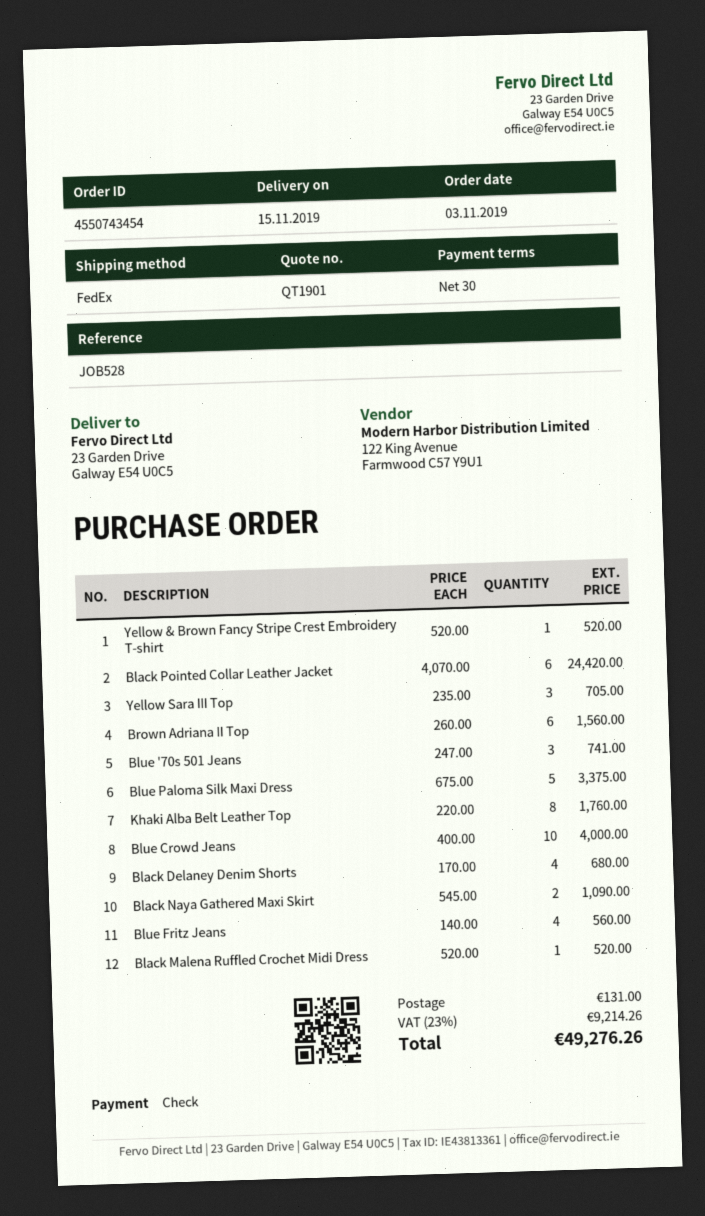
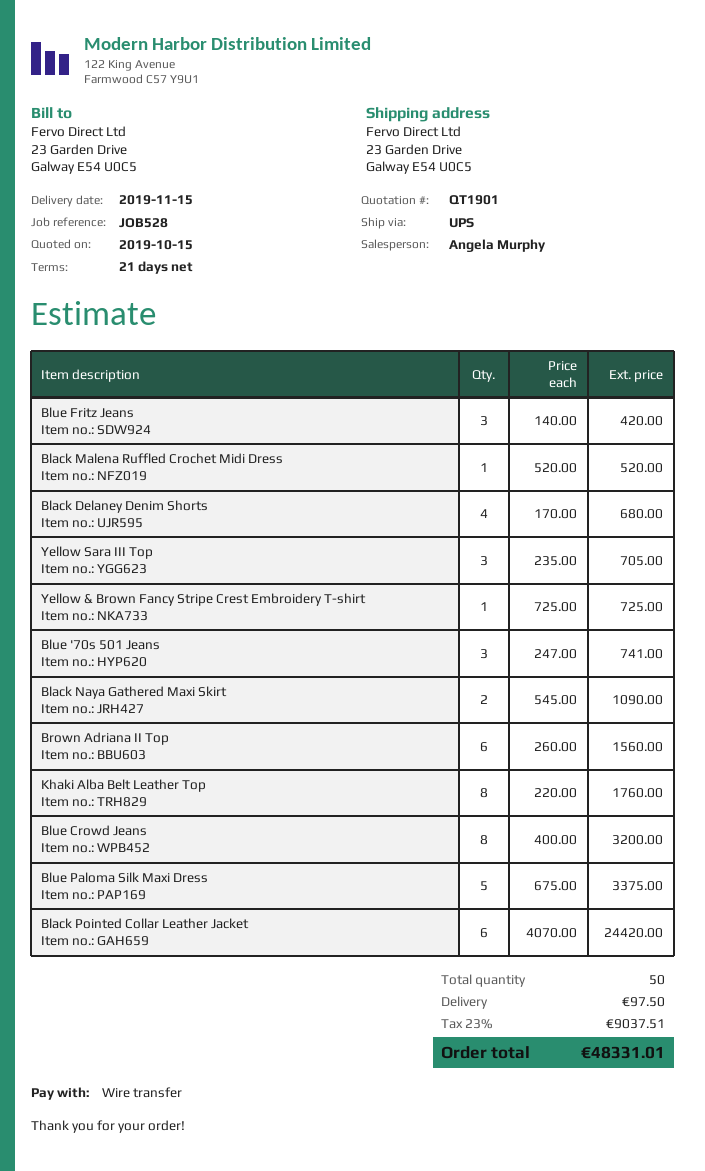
payment terms: 30 days -> 21 days
payment method: cheque -> bank transfer
shipping method: FedEx -> UPS
Yellow & Brown Fancy Stripe Crest Embroidery T-shirt: 1 x 520.00 = 520.00 -> 1 x 725.00 = 725.00
Blue Crowd Jeans: 10 x 400.00 = 4000.00 -> 8 x 400.00 = 3200.00
Blue Fritz Jeans: 4 x 140.00 = 560.00 -> 3 x 140.00 = 420.00
shipping: 131.00 -> 97.50
tax: 23% = 9214.26 -> 23% = 9037.51
total: 49276.26 -> 48331.01

